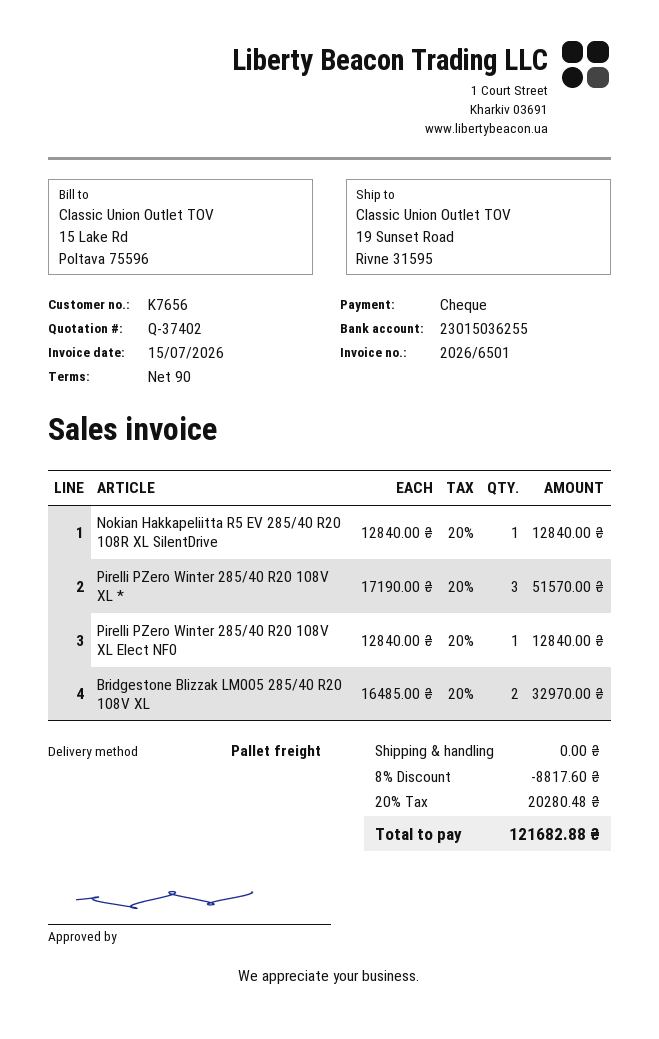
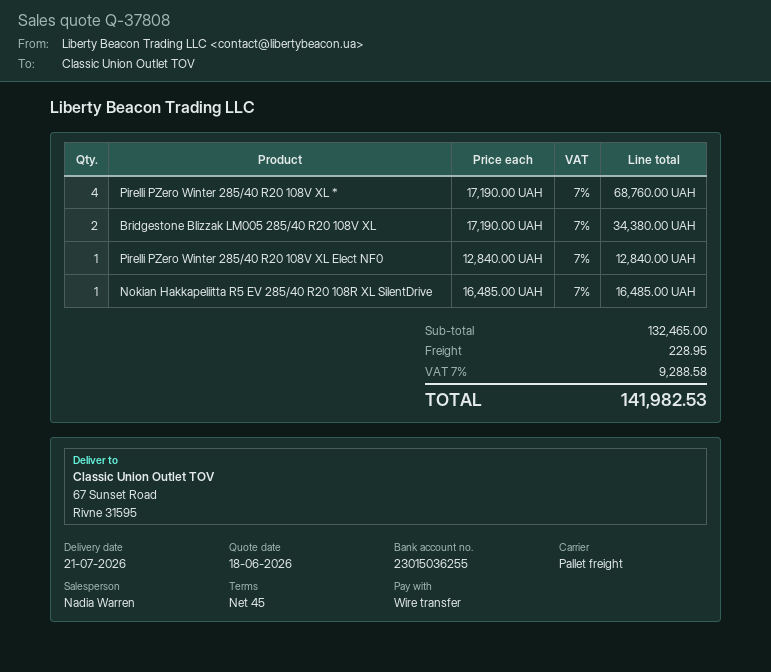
quote number: Q-37402 -> Q-37808
payment terms: 90 days -> 45 days
payment method: cheque -> bank transfer
ship to: 19 Sunset Road, Rivne 31595 -> 67 Sunset Road, Rivne 31595
Nokian Hakkapeliitta R5 EV 285/40 R20 108R XL SilentDrive: 1 x 12840.00 = 12840.00 -> 1 x 16485.00 = 16485.00
Pirelli PZero Winter 285/40 R20 108V XL *: 3 x 17190.00 = 51570.00 -> 4 x 17190.00 = 68760.00
Bridgestone Blizzak LM005 285/40 R20 108V XL: 2 x 16485.00 = 32970.00 -> 2 x 17190.00 = 34380.00
discount: 8% = 8817.60 -> none
shipping: 0.00 -> 228.95
tax: 20% = 20280.48 -> 7% = 9288.58
total: 121682.88 -> 141982.53

